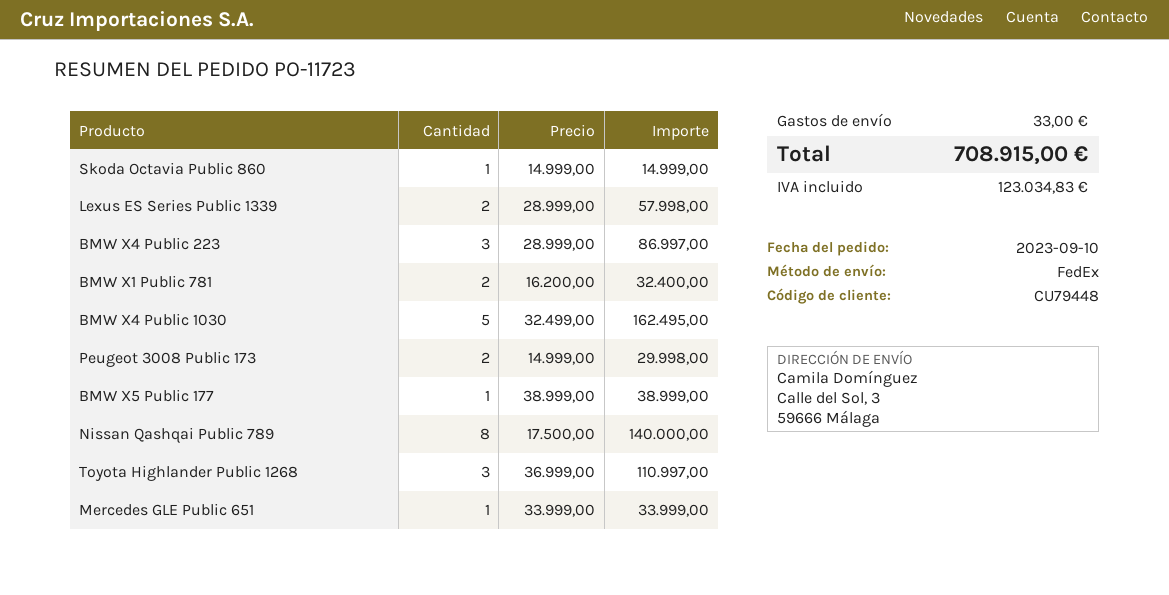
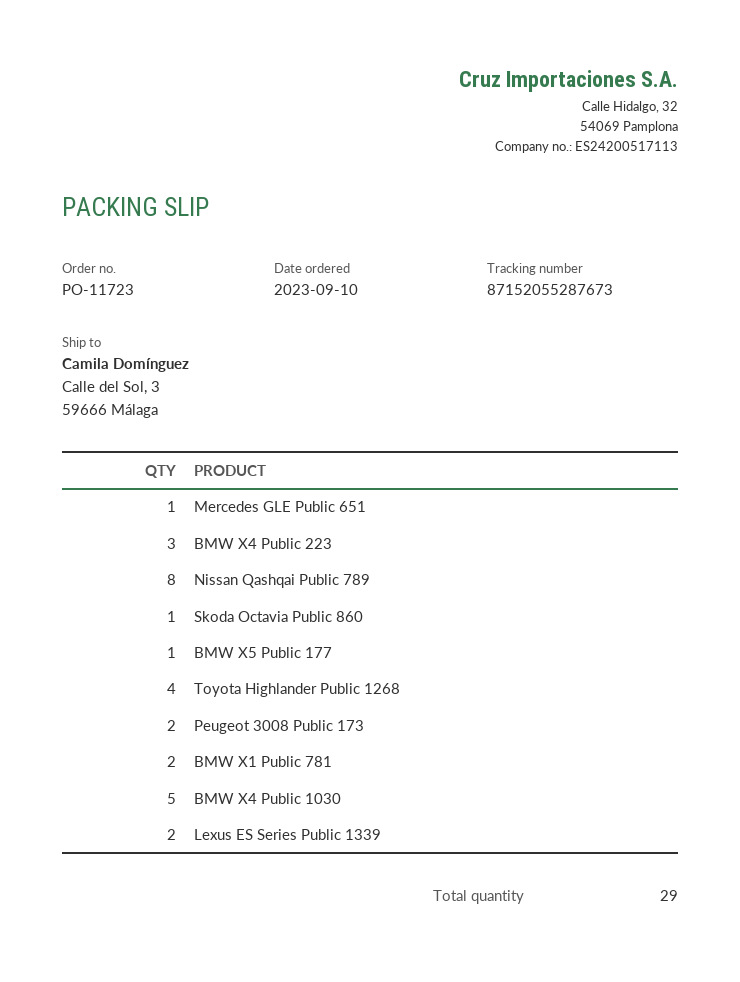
Toyota Highlander Public 1268: 3 -> 4

